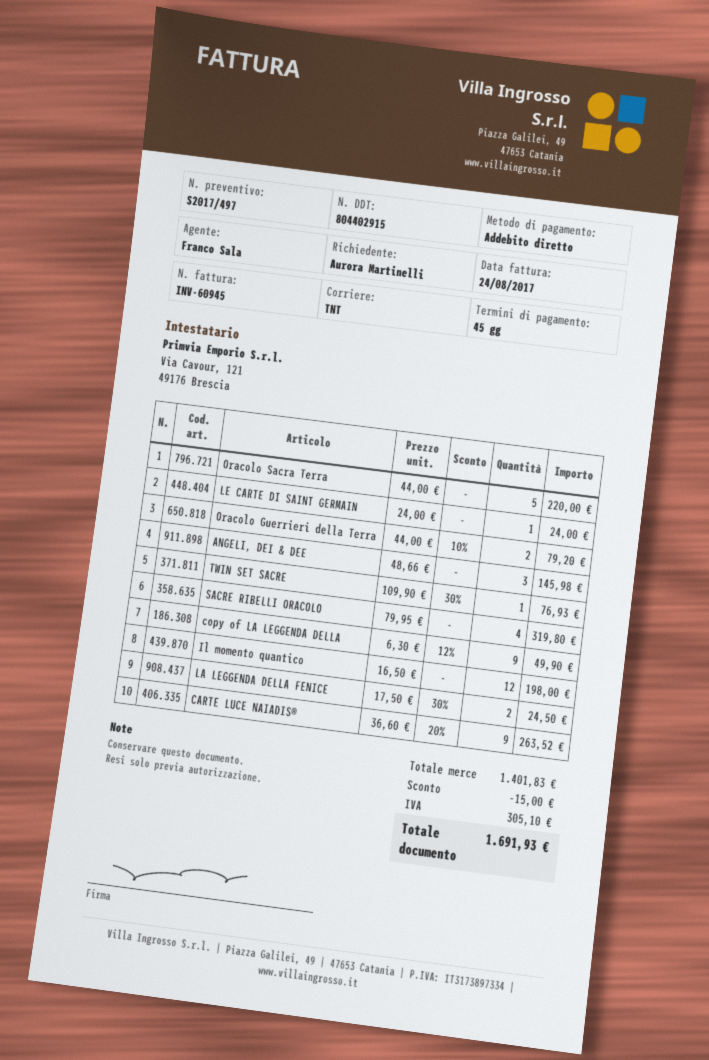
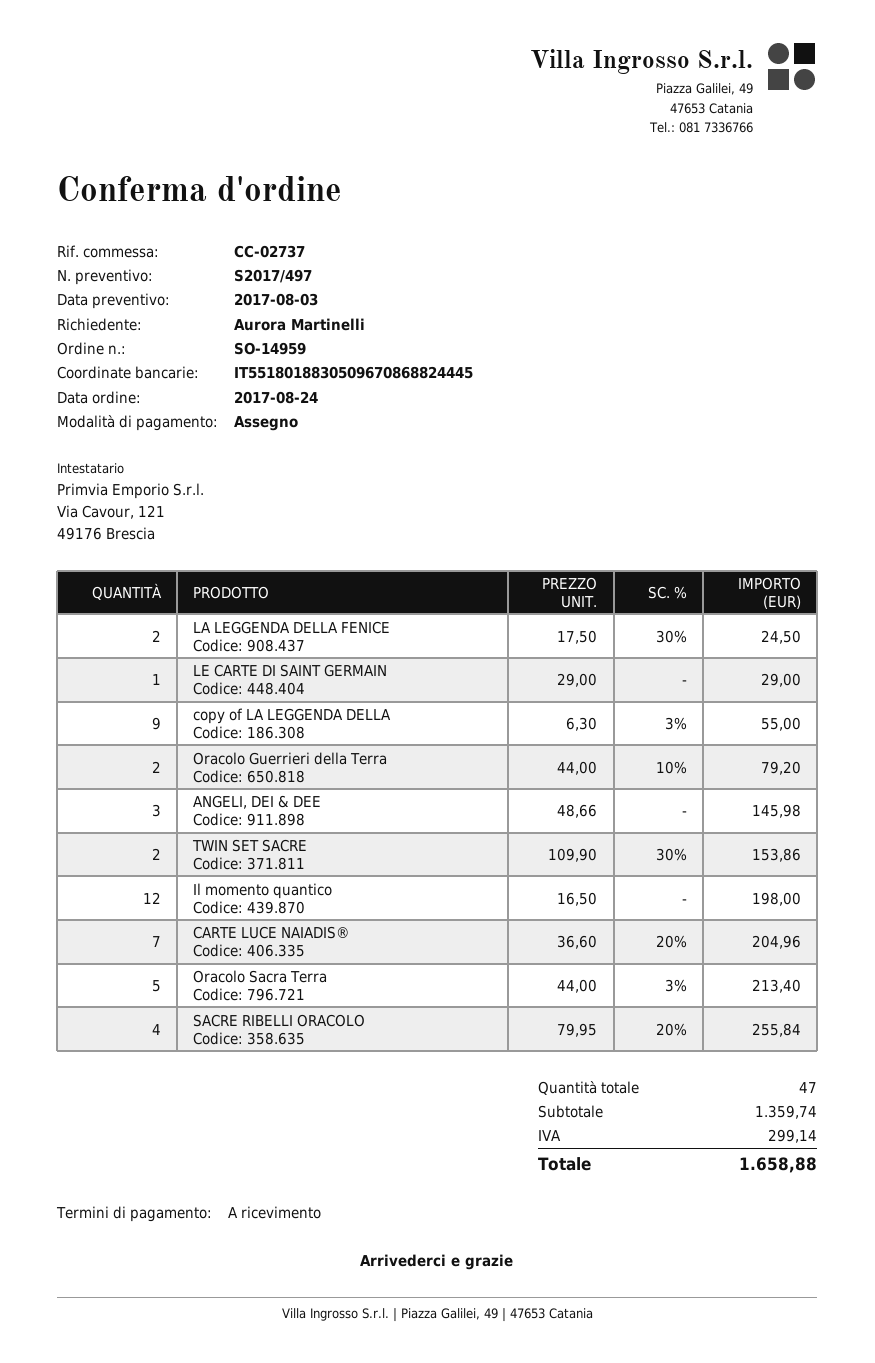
payment terms: 45 days -> on receipt
payment method: direct debit -> cheque
Oracolo Sacra Terra: 5 x 44.00 = 220.00 -> 5 x 44.00 - 3% = 213.40
LE CARTE DI SAINT GERMAIN: 1 x 24.00 = 24.00 -> 1 x 29.00 = 29.00
TWIN SET SACRE: 1 x 109.90 - 30% = 76.93 -> 2 x 109.90 - 30% = 153.86
SACRE RIBELLI ORACOLO: 4 x 79.95 = 319.80 -> 4 x 79.95 - 20% = 255.84
copy of LA LEGGENDA DELLA: 9 x 6.30 - 12% = 49.90 -> 9 x 6.30 - 3% = 55.00
CARTE LUCE NAIADIS®: 9 x 36.60 - 20% = 263.52 -> 7 x 36.60 - 20% = 204.96
subtotal: 1401.83 -> 1359.74
discount: 15.00 -> none
tax: 305.10 -> 299.14
total: 1691.93 -> 1658.88

